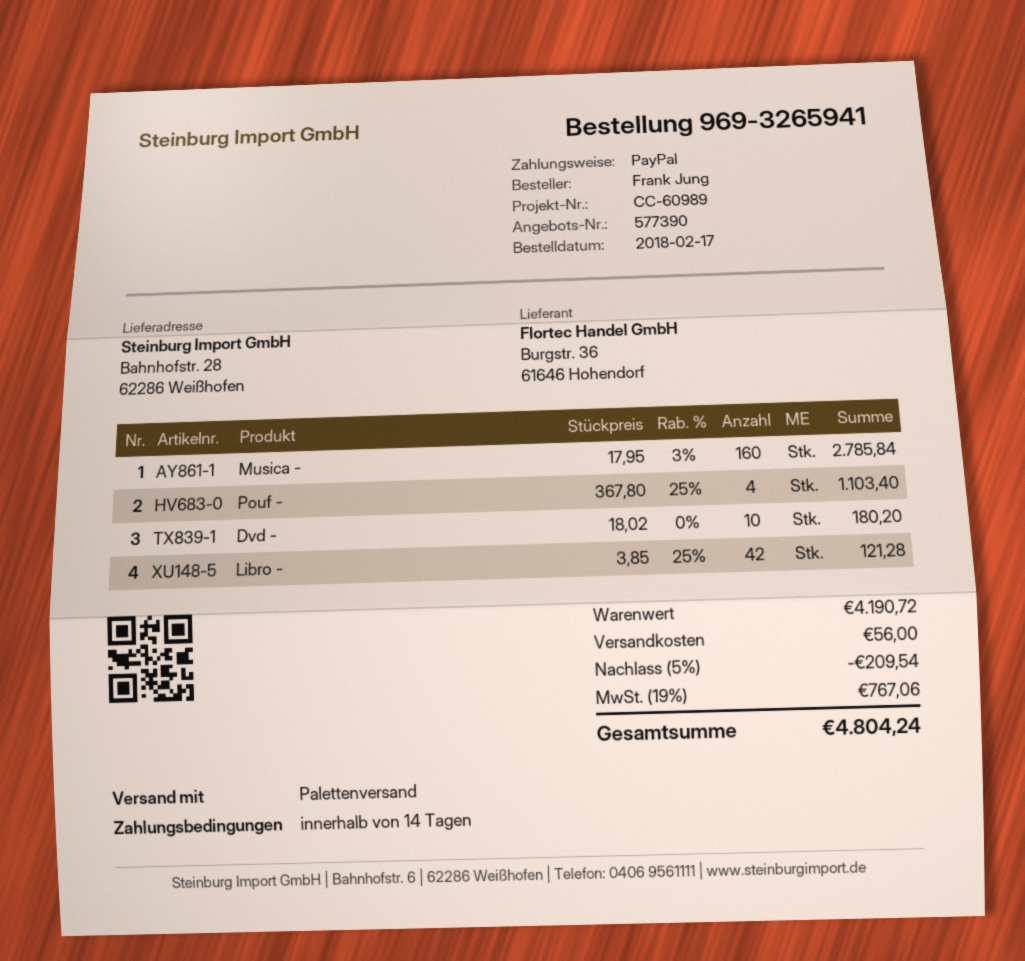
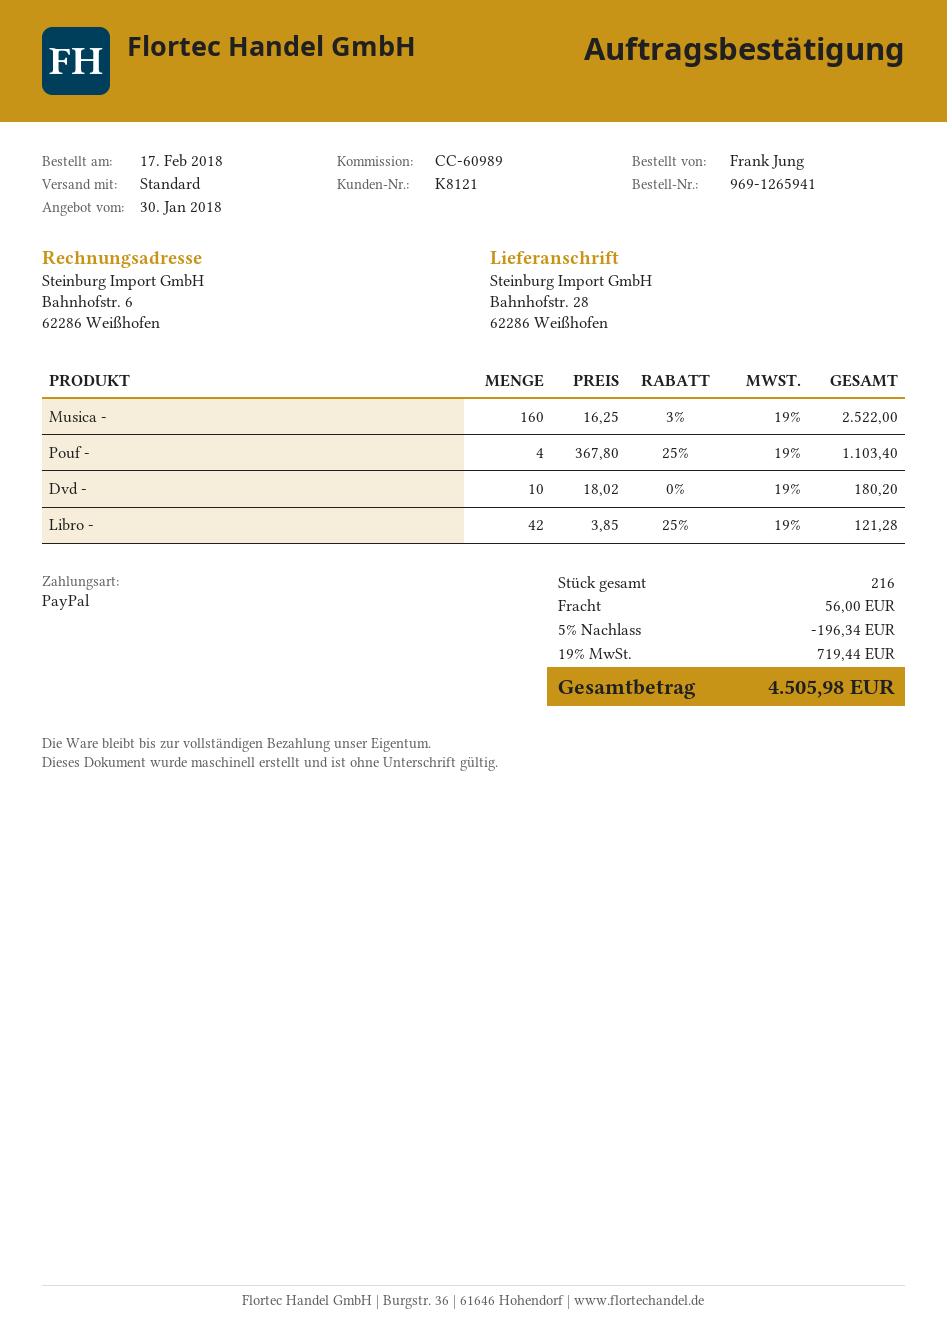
order number: 969-3265941 -> 969-1265941
shipping method: pallet freight -> standard
Musica -: 160 x 17.95 - 3% = 2785.84 -> 160 x 16.25 - 3% = 2522.00
discount: 5% = 209.54 -> 5% = 196.34
tax: 19% = 767.06 -> 19% = 719.44
total: 4804.24 -> 4505.98

